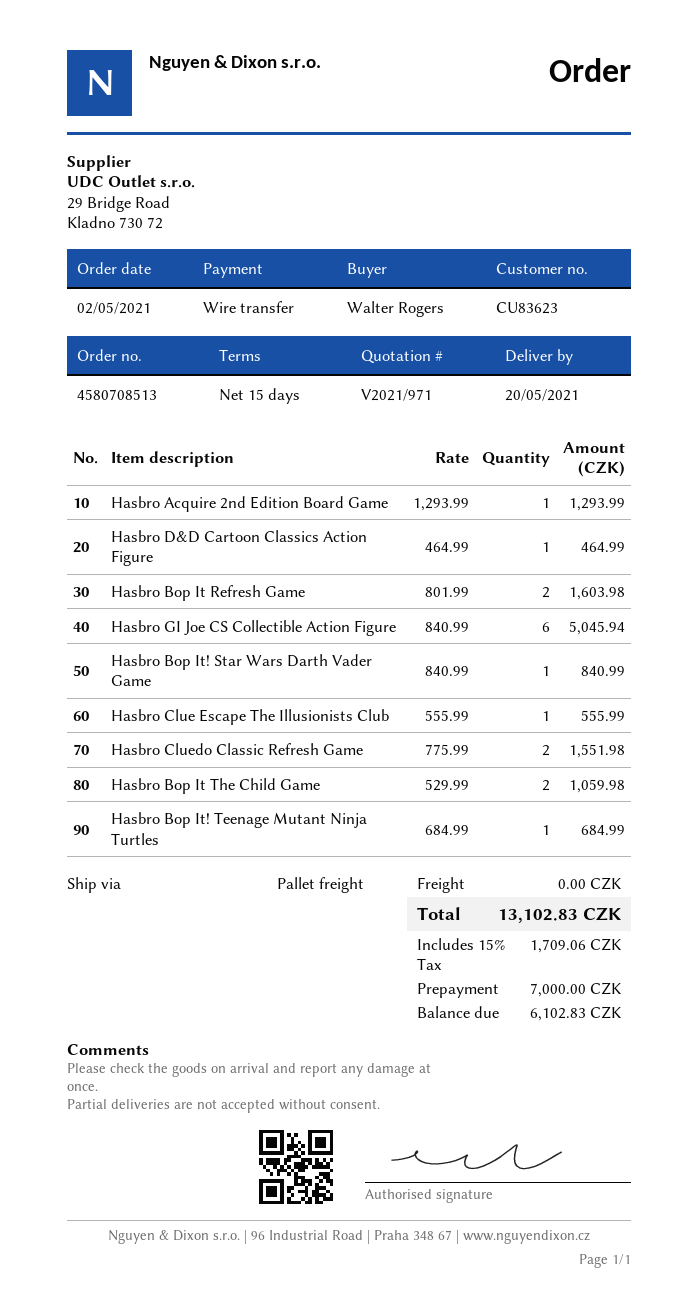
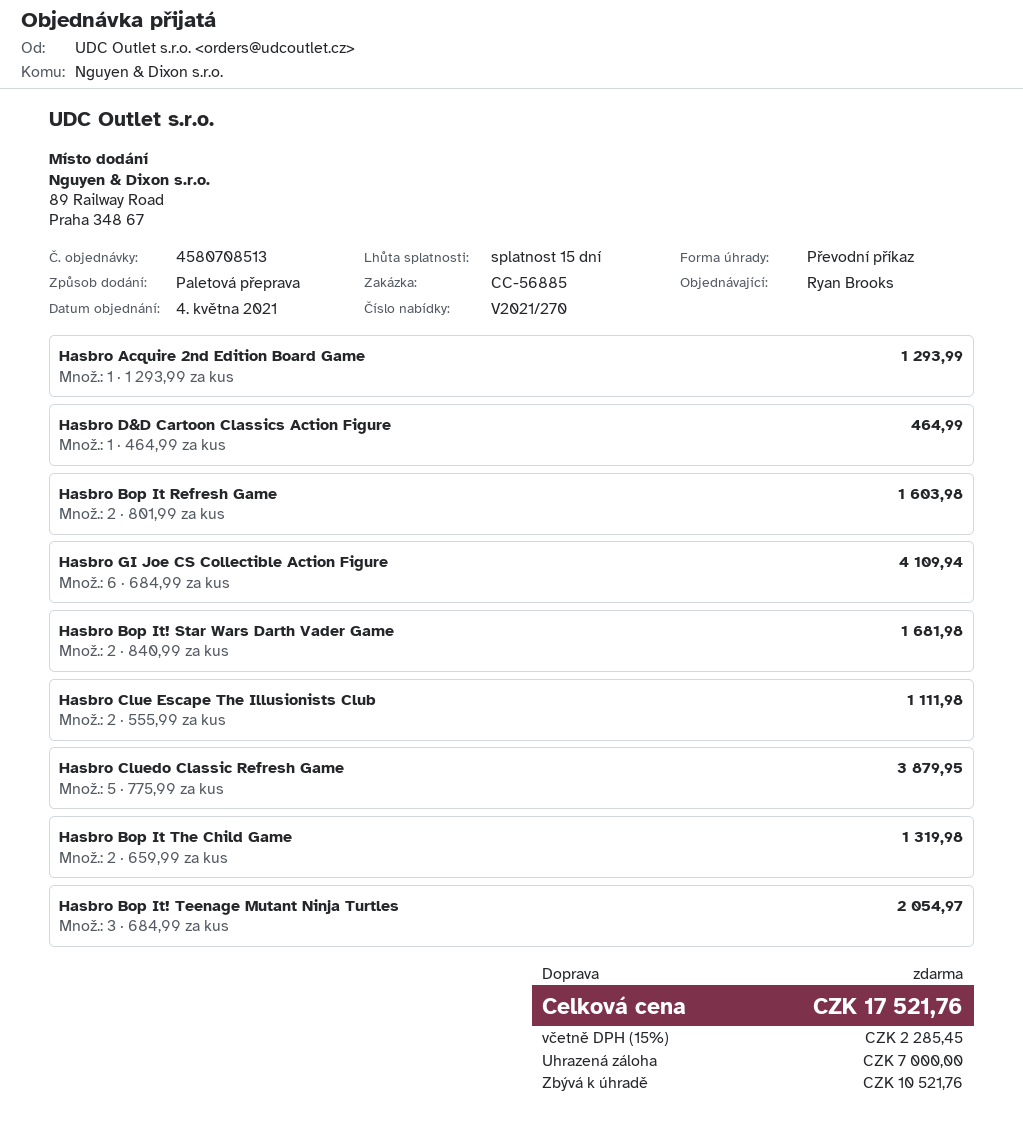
quote number: V2021/971 -> V2021/270
order date: 2021-05-02 -> 2021-05-04
ordered by: Walter Rogers -> Ryan Brooks
Hasbro GI Joe CS Collectible Action Figure: 6 x 840.99 = 5045.94 -> 6 x 684.99 = 4109.94
Hasbro Bop It! Star Wars Darth Vader Game: 1 x 840.99 = 840.99 -> 2 x 840.99 = 1681.98
Hasbro Clue Escape The Illusionists Club: 1 x 555.99 = 555.99 -> 2 x 555.99 = 1111.98
Hasbro Cluedo Classic Refresh Game: 2 x 775.99 = 1551.98 -> 5 x 775.99 = 3879.95
Hasbro Bop It The Child Game: 2 x 529.99 = 1059.98 -> 2 x 659.99 = 1319.98
Hasbro Bop It! Teenage Mutant Ninja Turtles: 1 x 684.99 = 684.99 -> 3 x 684.99 = 2054.97
tax: 15% = 1709.06 -> 15% = 2285.45
total: 13102.83 -> 17521.76
balance: 6102.83 -> 10521.76

